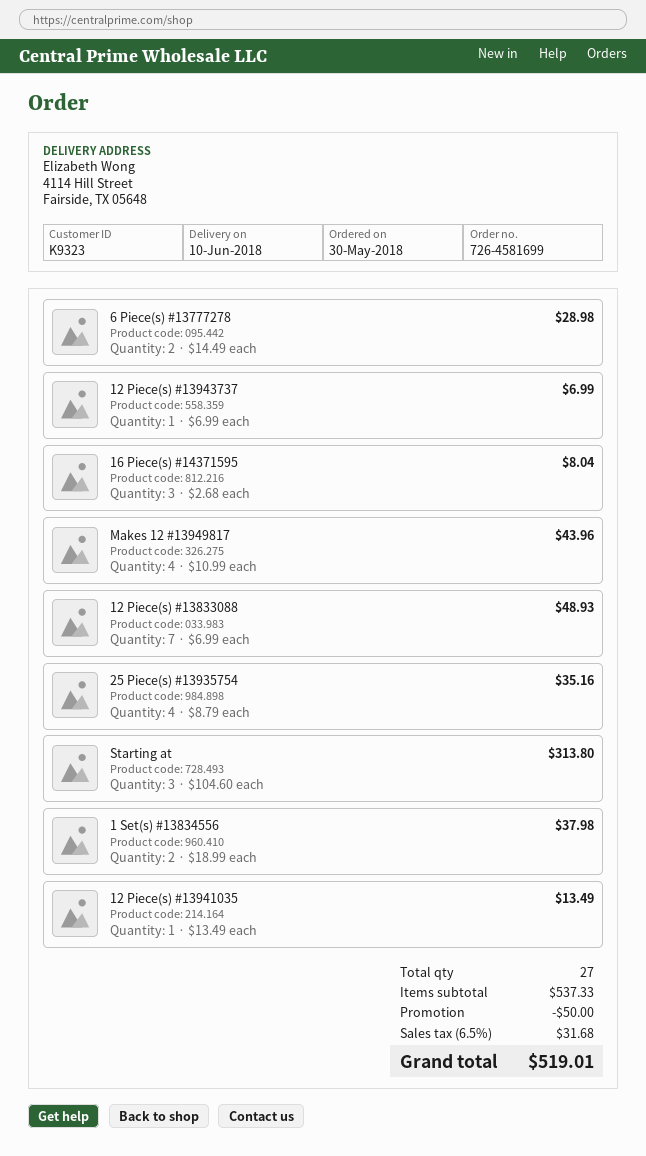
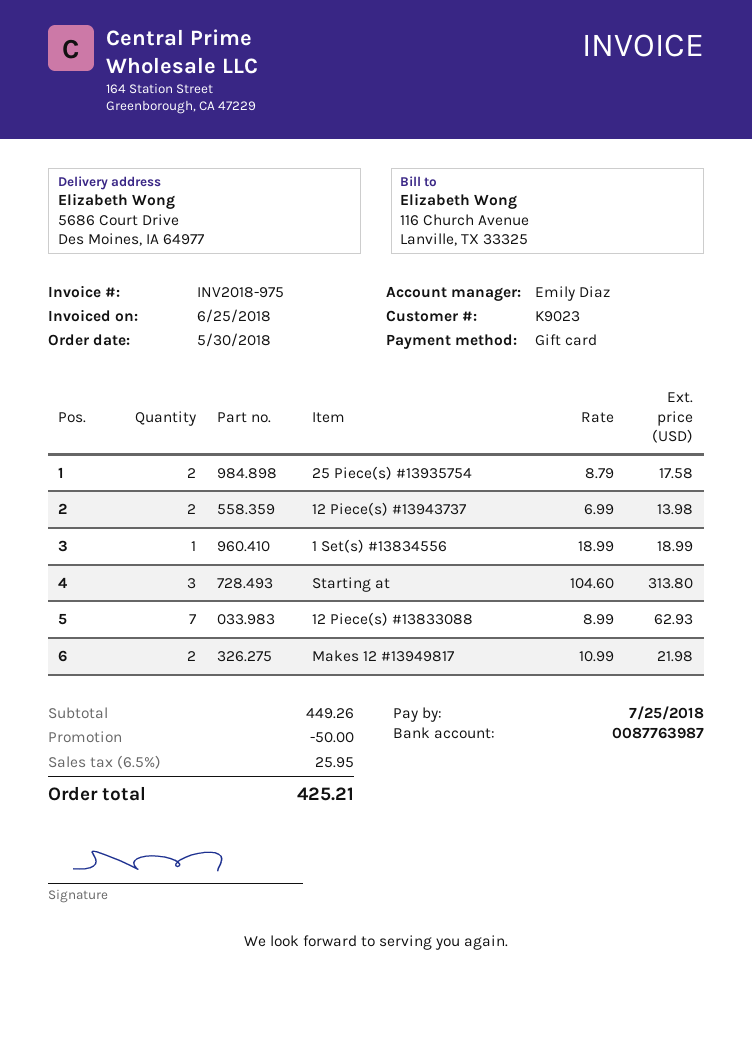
customer number: K9323 -> K9023
ship to: 4114 Hill Street, Fairside, TX 05648 -> 5686 Court Drive, Des Moines, IA 64977
6 Piece(s) #13777278: 2 x 14.49 = 28.98 -> none
12 Piece(s) #13943737: 1 x 6.99 = 6.99 -> 2 x 6.99 = 13.98
16 Piece(s) #14371595: 3 x 2.68 = 8.04 -> none
Makes 12 #13949817: 4 x 10.99 = 43.96 -> 2 x 10.99 = 21.98
12 Piece(s) #13833088: 7 x 6.99 = 48.93 -> 7 x 8.99 = 62.93
25 Piece(s) #13935754: 4 x 8.79 = 35.16 -> 2 x 8.79 = 17.58
1 Set(s) #13834556: 2 x 18.99 = 37.98 -> 1 x 18.99 = 18.99
12 Piece(s) #13941035: 1 x 13.49 = 13.49 -> none
subtotal: 537.33 -> 449.26
tax: 6.5% = 31.68 -> 6.5% = 25.95
total: 519.01 -> 425.21

